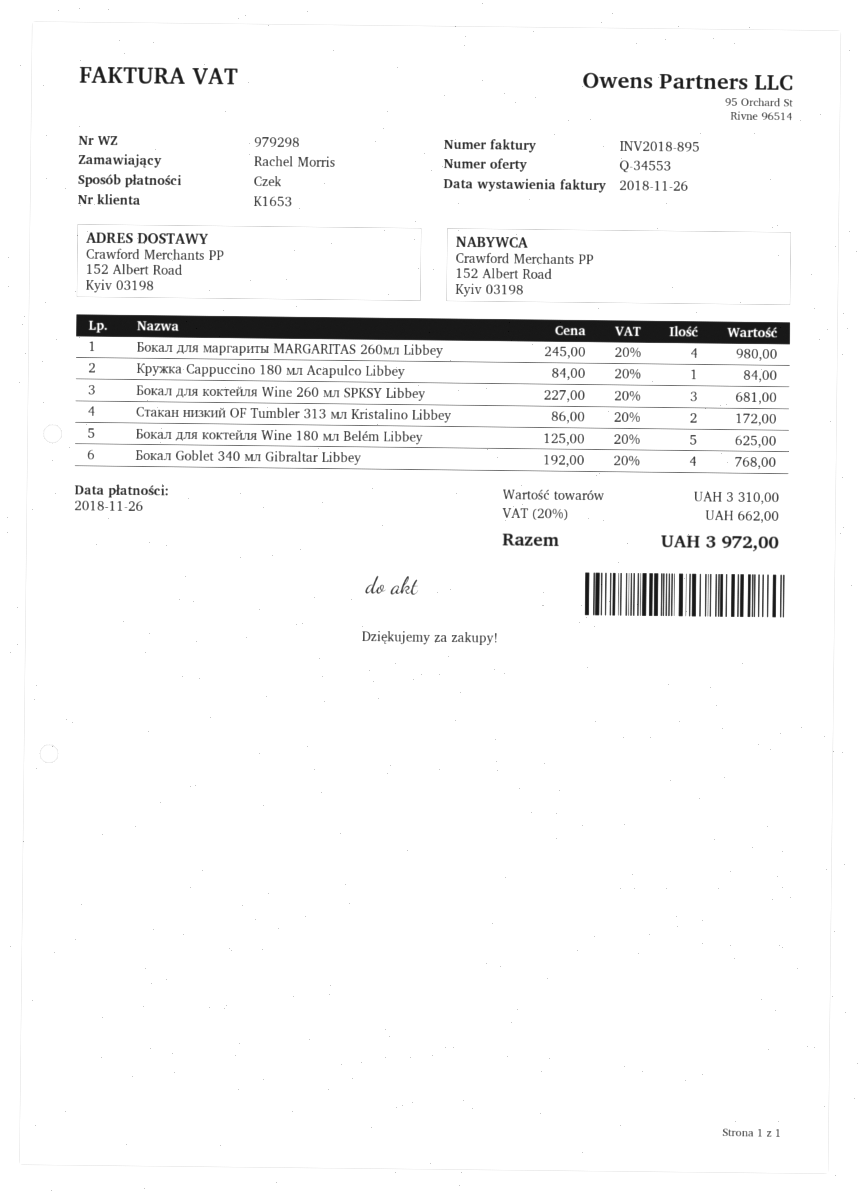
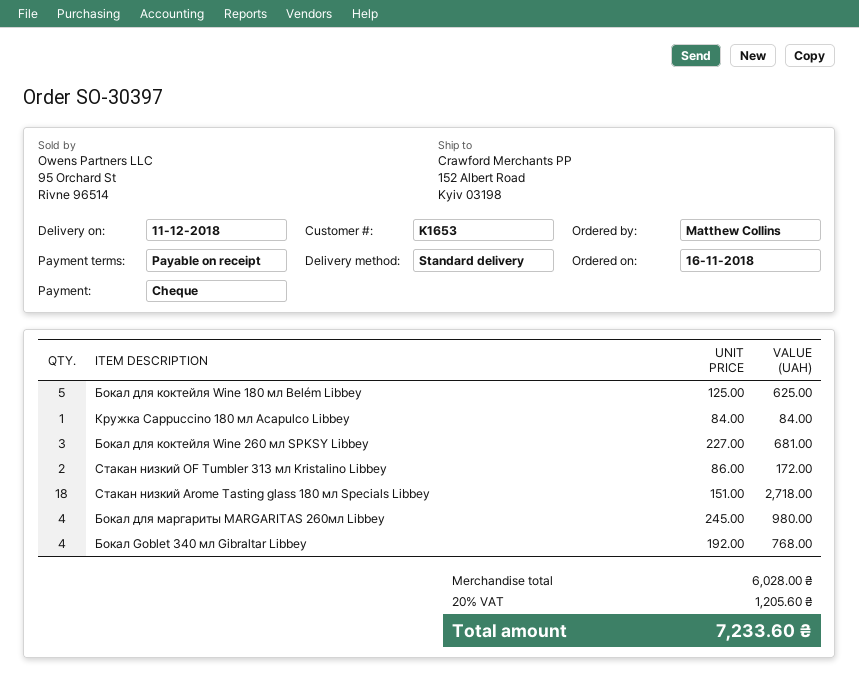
ordered by: Rachel Morris -> Matthew Collins
Стакан низкий Arome Tasting glass 180 мл Specials Libbey: none -> 18 x 151.00 = 2718.00
subtotal: 3310.00 -> 6028.00
tax: 20% = 662.00 -> 20% = 1205.60
total: 3972.00 -> 7233.60

